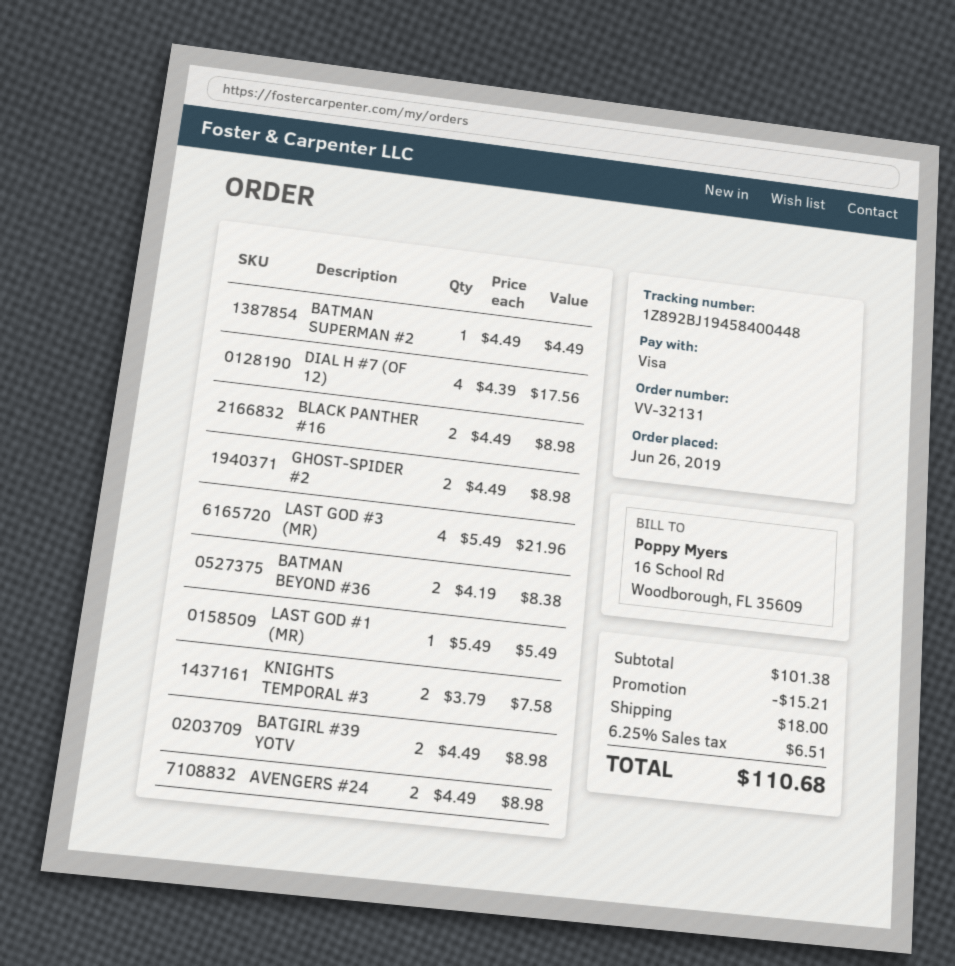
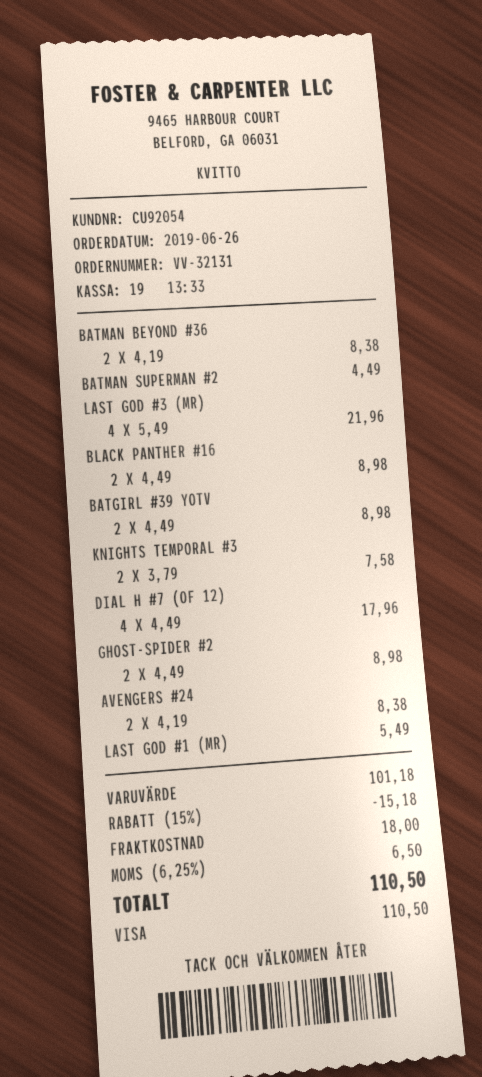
DIAL H #7 (OF 12): 4 x 4.39 = 17.56 -> 4 x 4.49 = 17.96
AVENGERS #24: 2 x 4.49 = 8.98 -> 2 x 4.19 = 8.38
subtotal: 101.38 -> 101.18
discount: 15.21 -> 15.18
tax: 6.25% = 6.51 -> 6.25% = 6.50
total: 110.68 -> 110.50

